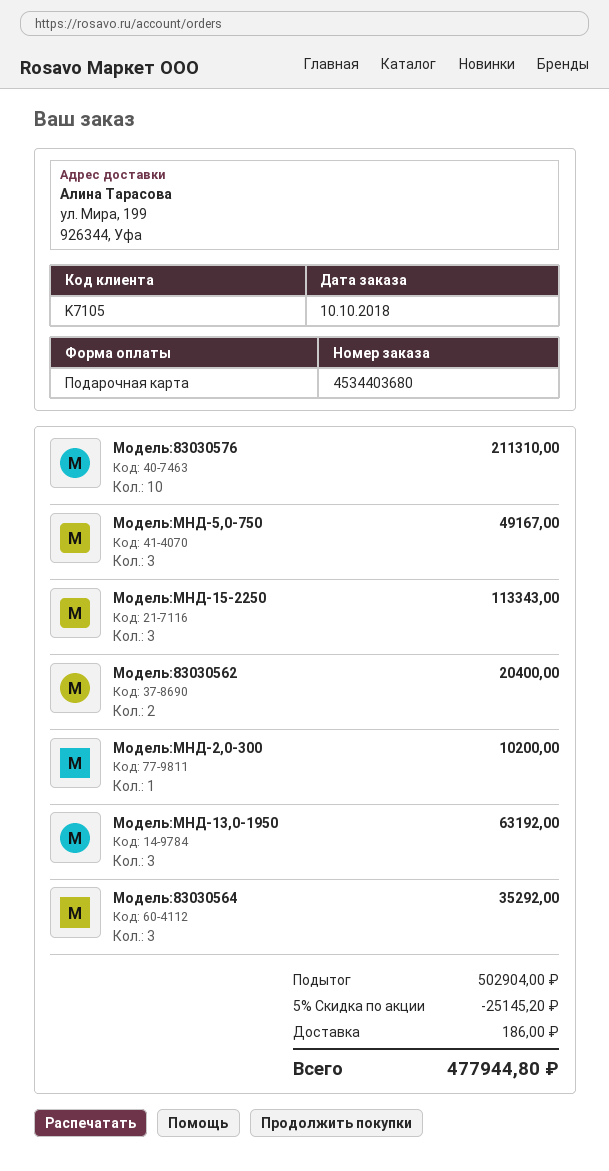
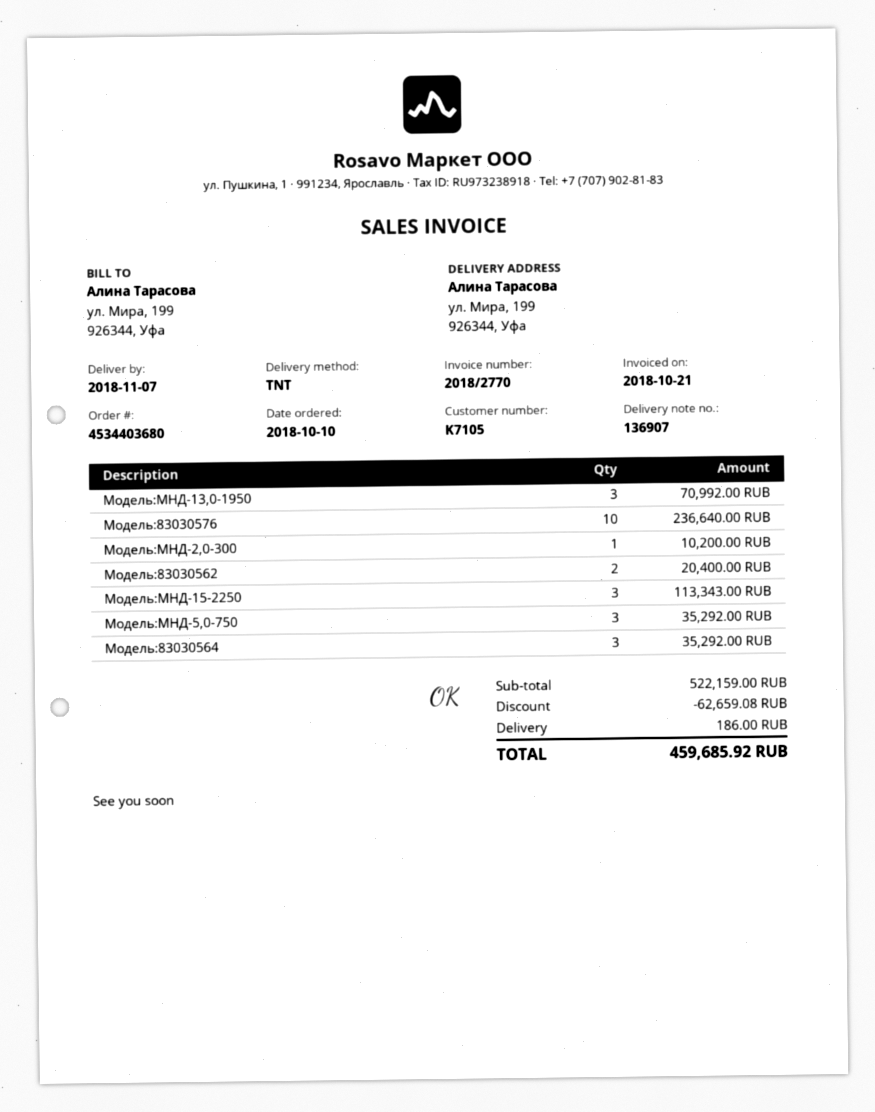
Модель:83030576: 10 for 211310.00 -> 10 for 236640.00
Модель:МНД-5,0-750: 3 for 49167.00 -> 3 for 35292.00
Модель:МНД-13,0-1950: 3 for 63192.00 -> 3 for 70992.00
subtotal: 502904.00 -> 522159.00
discount: 25145.20 -> 62659.08
total: 477944.80 -> 459685.92

